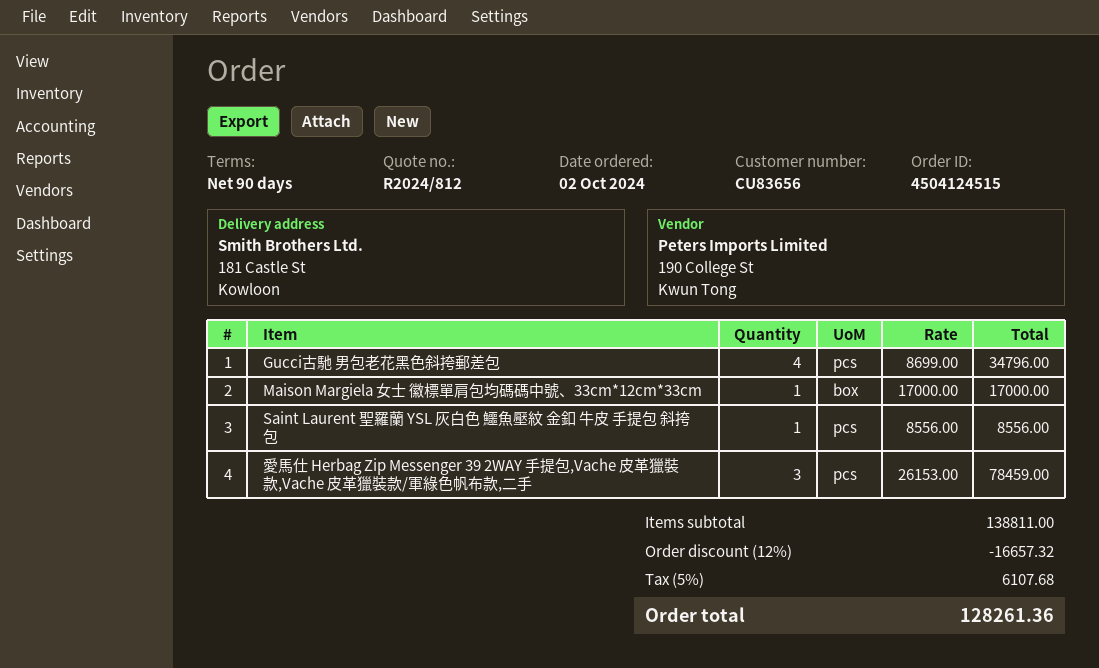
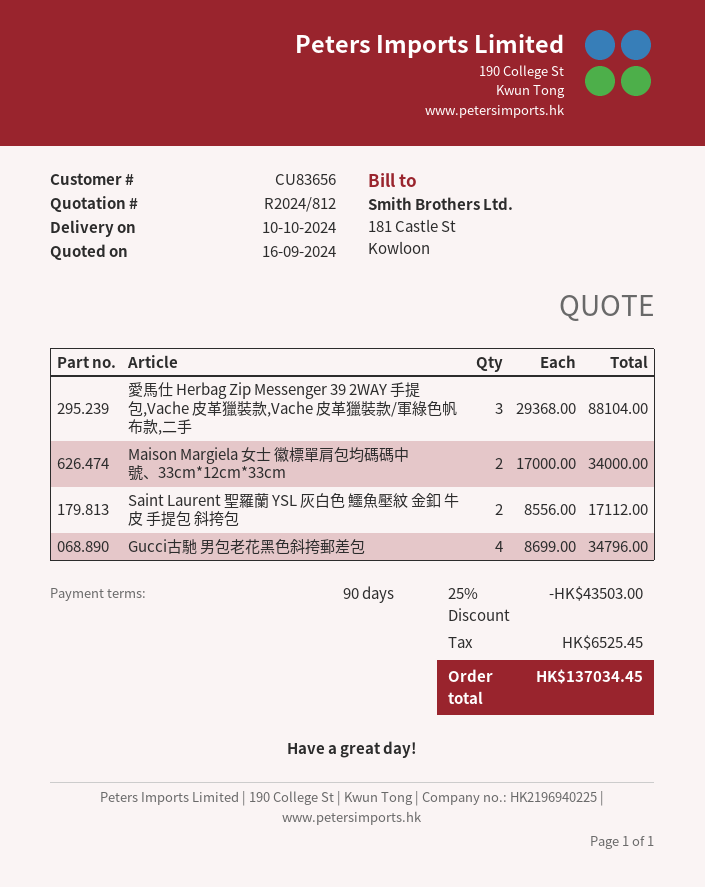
Maison Margiela 女士 徽標單肩包均碼碼中號、33cm*12cm*33cm: 1 x 17000.00 = 17000.00 -> 2 x 17000.00 = 34000.00
Saint Laurent 聖羅蘭 YSL 灰白色 鱷魚壓紋 金釦 牛皮 手提包 斜挎包: 1 x 8556.00 = 8556.00 -> 2 x 8556.00 = 17112.00
愛馬仕 Herbag Zip Messenger 39 2WAY 手提包,Vache 皮革獵裝款,Vache 皮革獵裝款/軍綠色帆布款,二手: 3 x 26153.00 = 78459.00 -> 3 x 29368.00 = 88104.00
discount: 12% = 16657.32 -> 25% = 43503.00
tax: 6107.68 -> 6525.45
total: 128261.36 -> 137034.45

